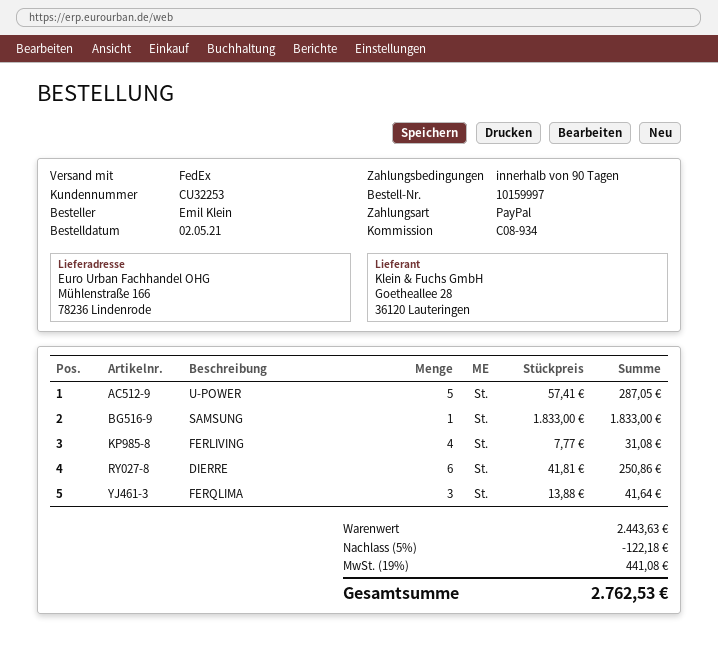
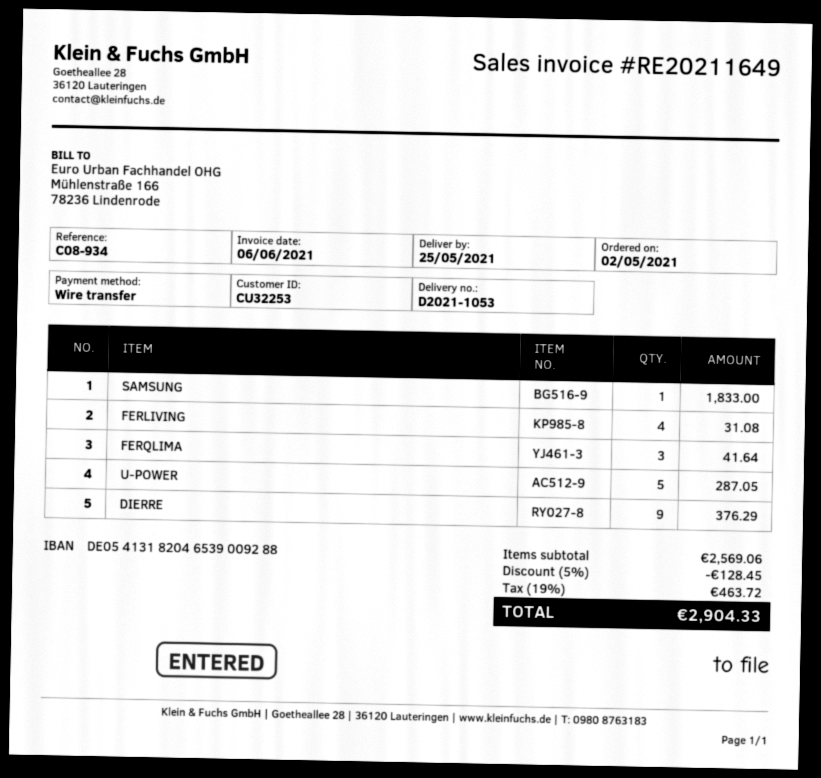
payment method: PayPal -> bank transfer
DIERRE: 6 for 250.86 -> 9 for 376.29
subtotal: 2443.63 -> 2569.06
discount: 5% = 122.18 -> 5% = 128.45
tax: 19% = 441.08 -> 19% = 463.72
total: 2762.53 -> 2904.33

